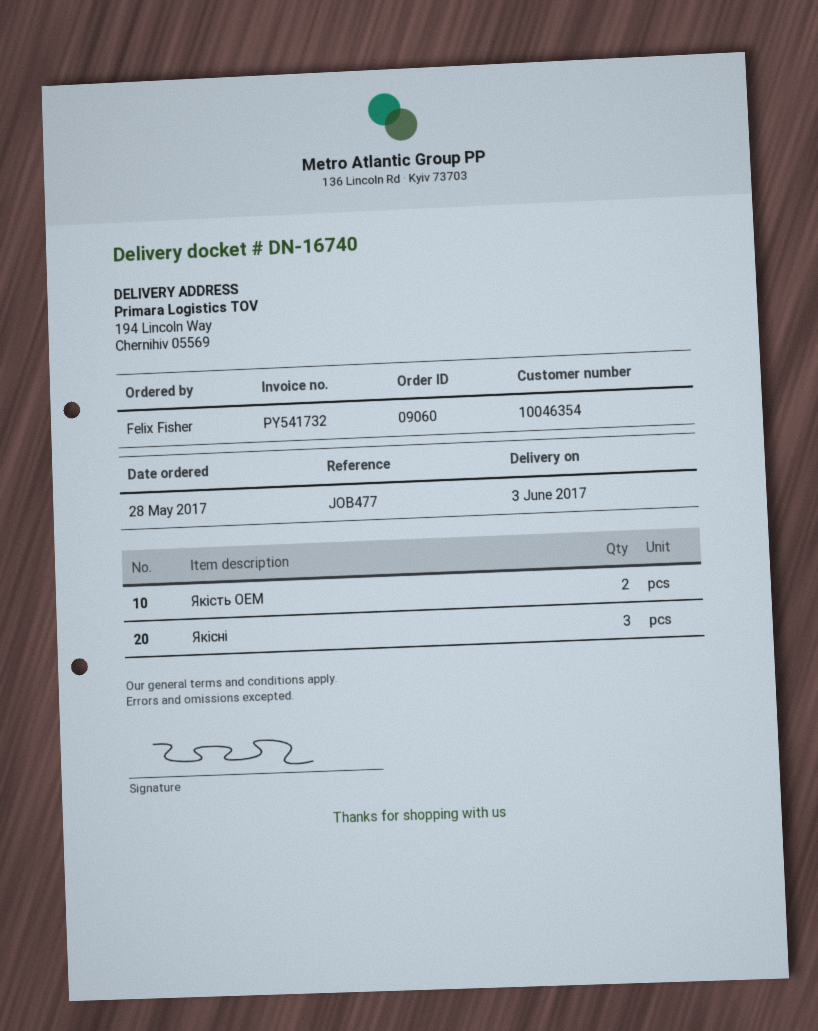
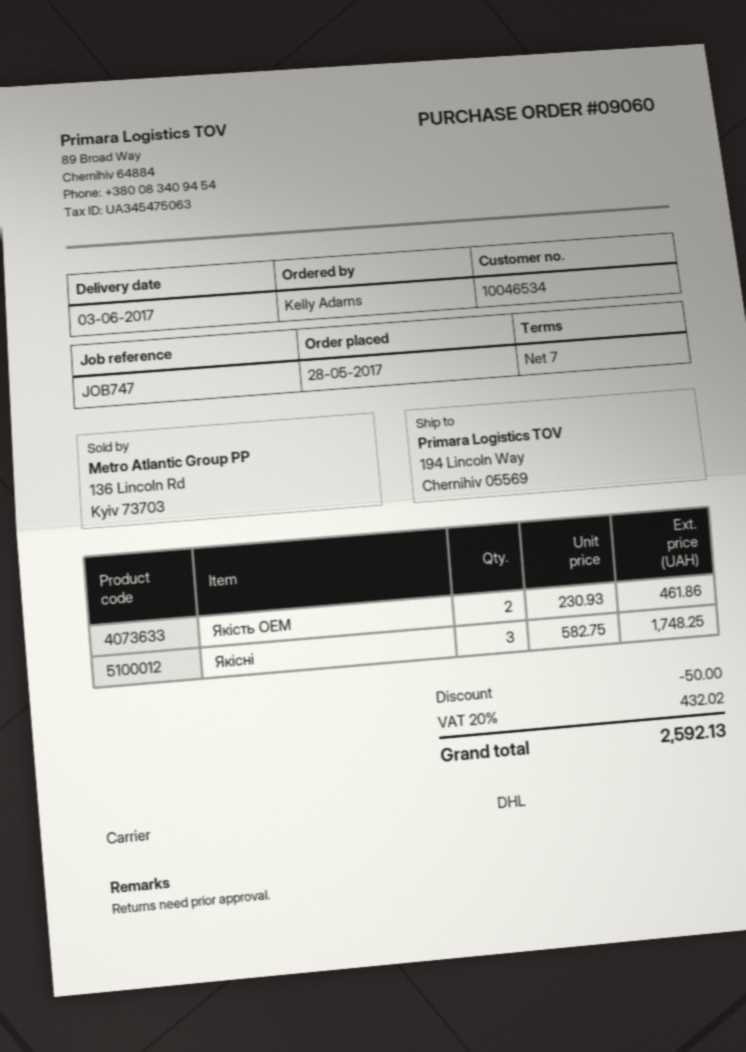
customer number: 10046354 -> 10046534
reference: JOB477 -> JOB747
ordered by: Felix Fisher -> Kelly Adams

